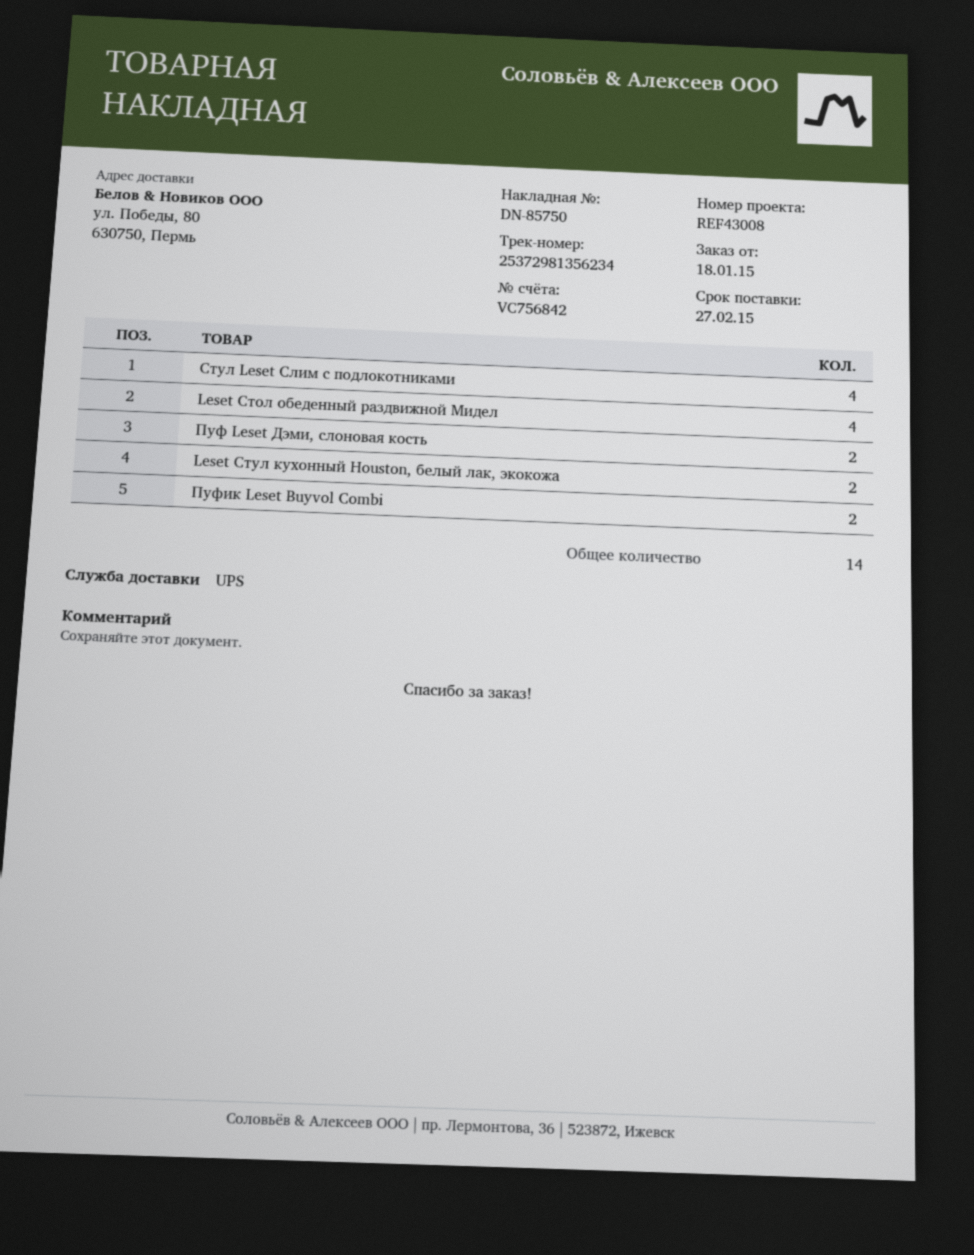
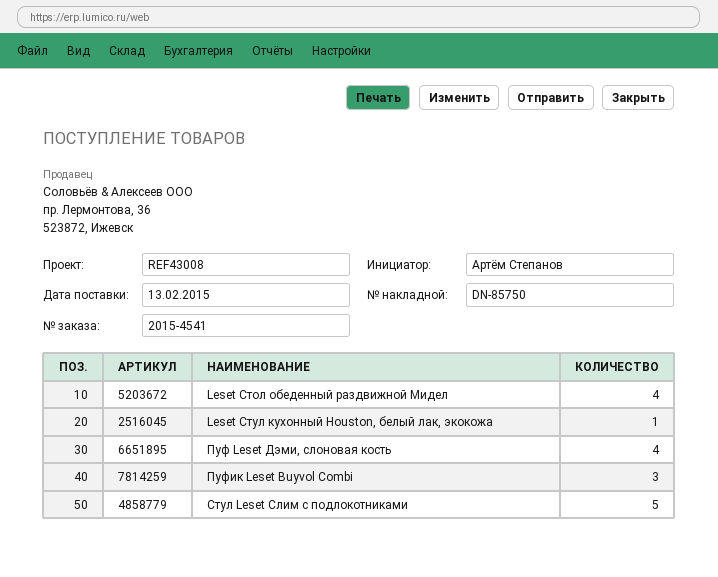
delivery date: 2015-02-27 -> 2015-02-13
Стул Leset Слим с подлокотниками: 4 -> 5
Пуф Leset Дэми, слоновая кость: 2 -> 4
Leset Стул кухонный Houston, белый лак, экокожа: 2 -> 1
Пуфик Leset Buyvol Combi: 2 -> 3

